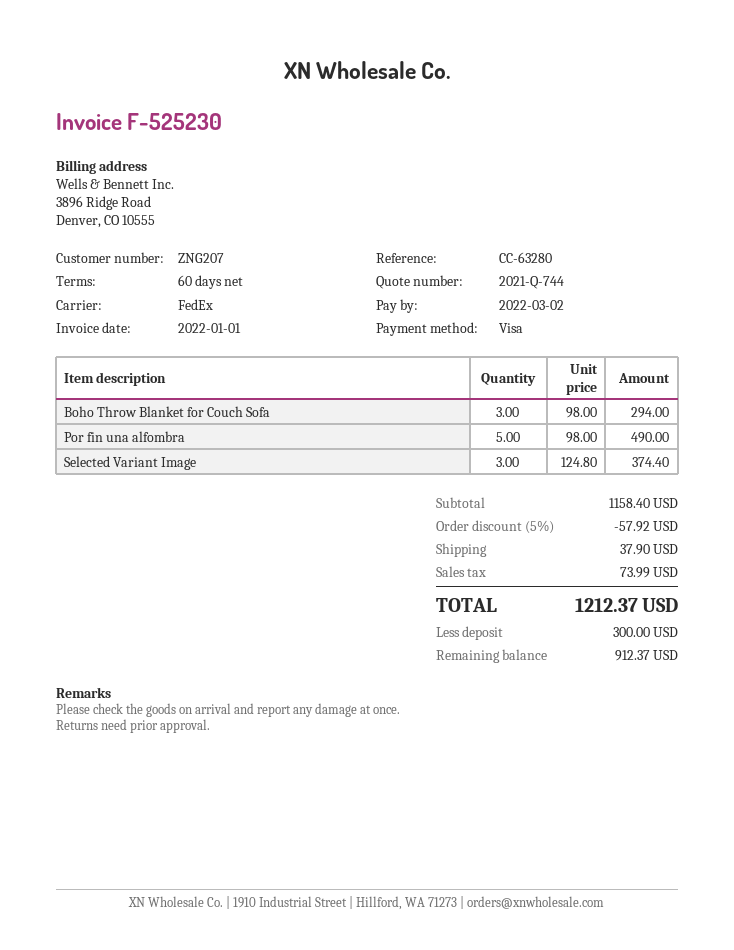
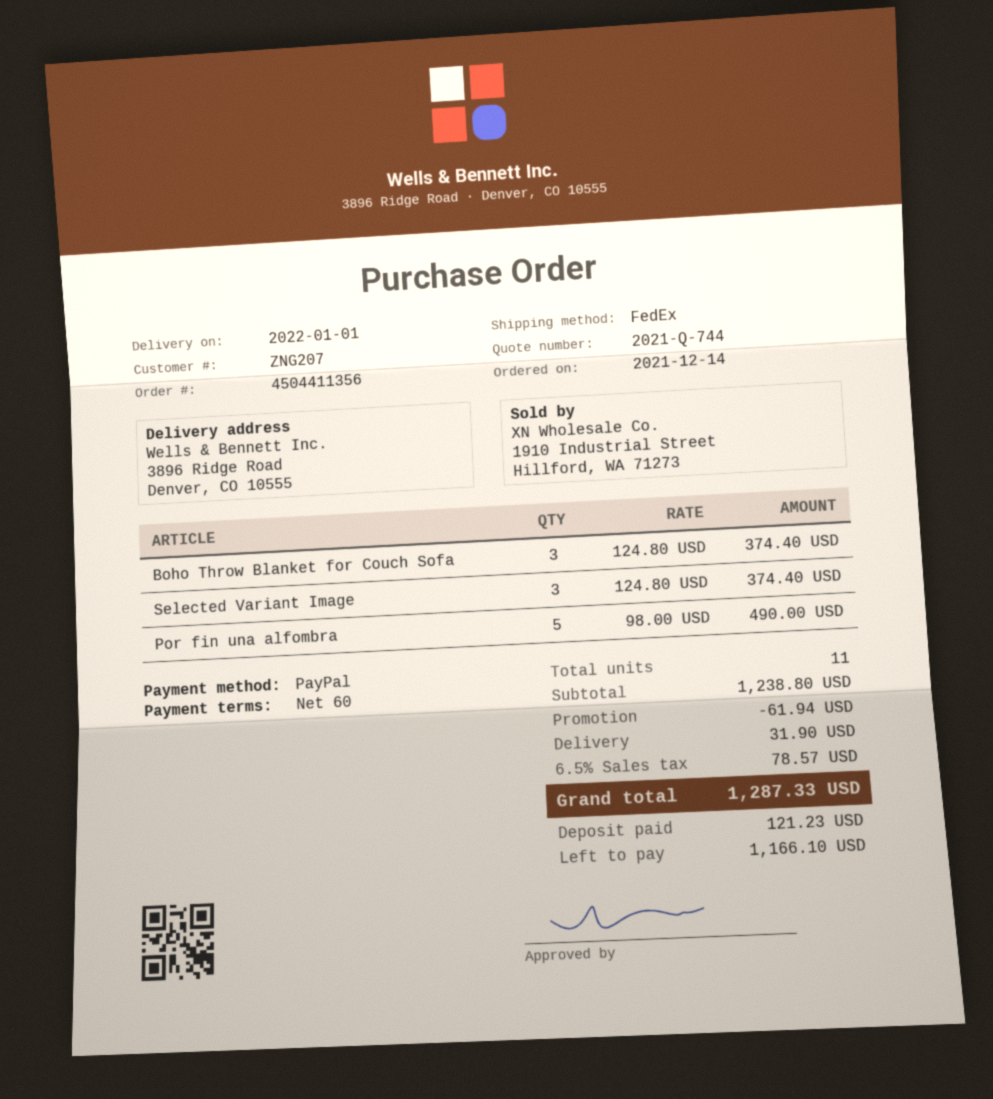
payment method: Visa -> PayPal
Boho Throw Blanket for Couch Sofa: 3 x 98.00 = 294.00 -> 3 x 124.80 = 374.40
subtotal: 1158.40 -> 1238.80
discount: 57.92 -> 61.94
shipping: 37.90 -> 31.90
tax: 73.99 -> 78.57
total: 1212.37 -> 1287.33
deposit: 300.00 -> 121.23
balance: 912.37 -> 1166.10

